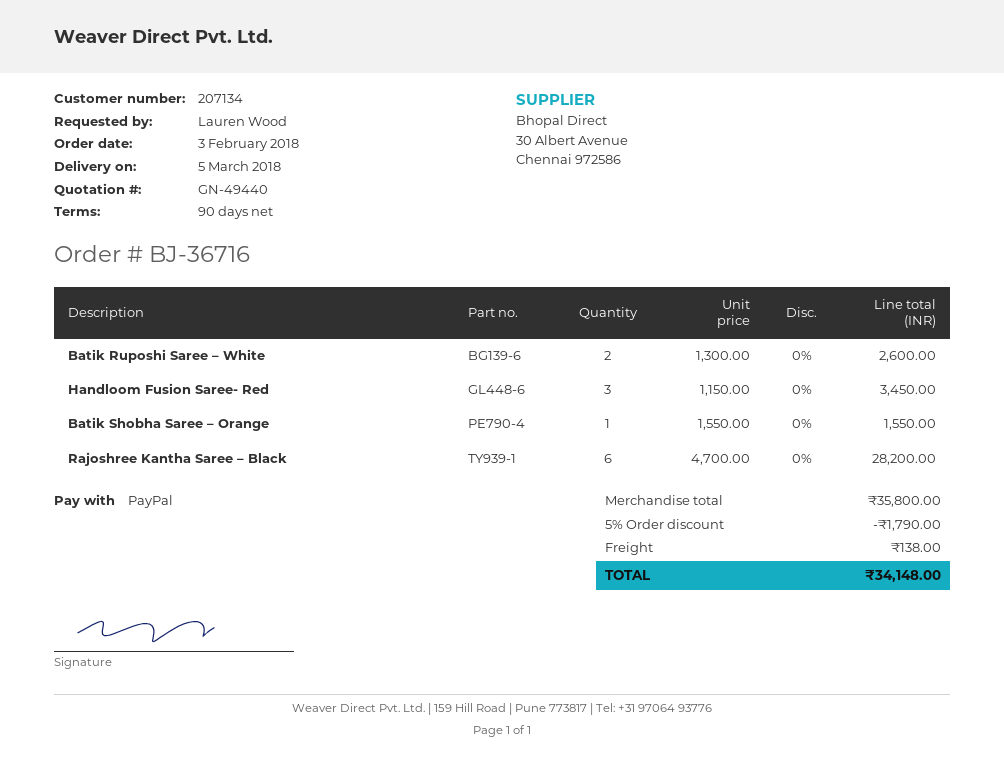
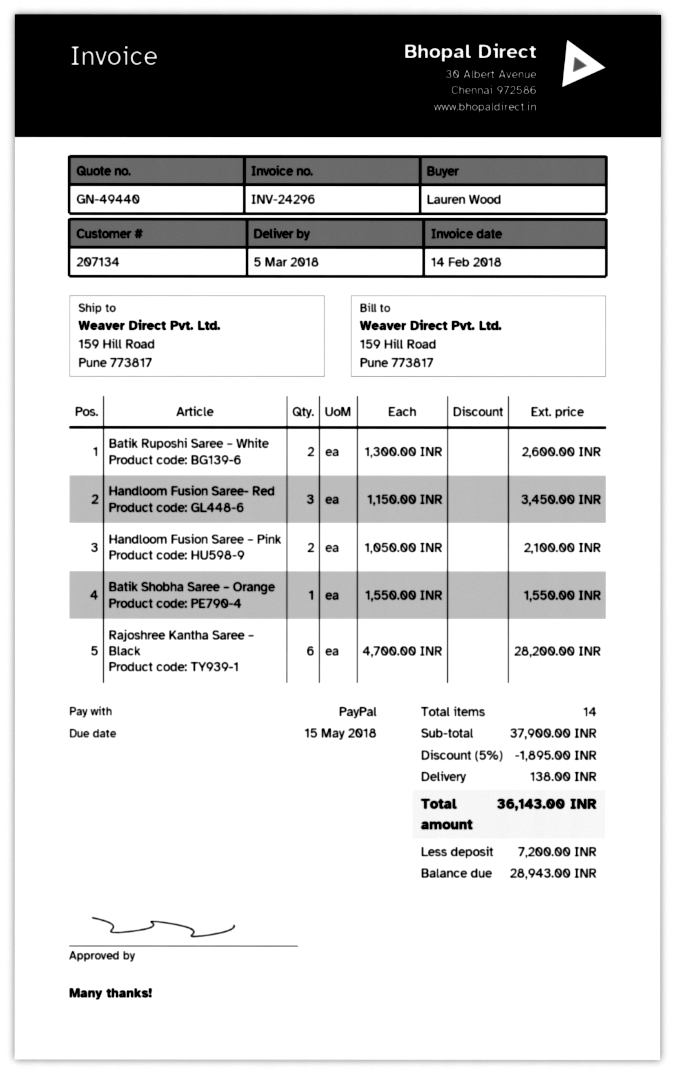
Handloom Fusion Saree – Pink: none -> 2 x 1050.00 = 2100.00
subtotal: 35800.00 -> 37900.00
discount: 5% = 1790.00 -> 5% = 1895.00
total: 34148.00 -> 36143.00

